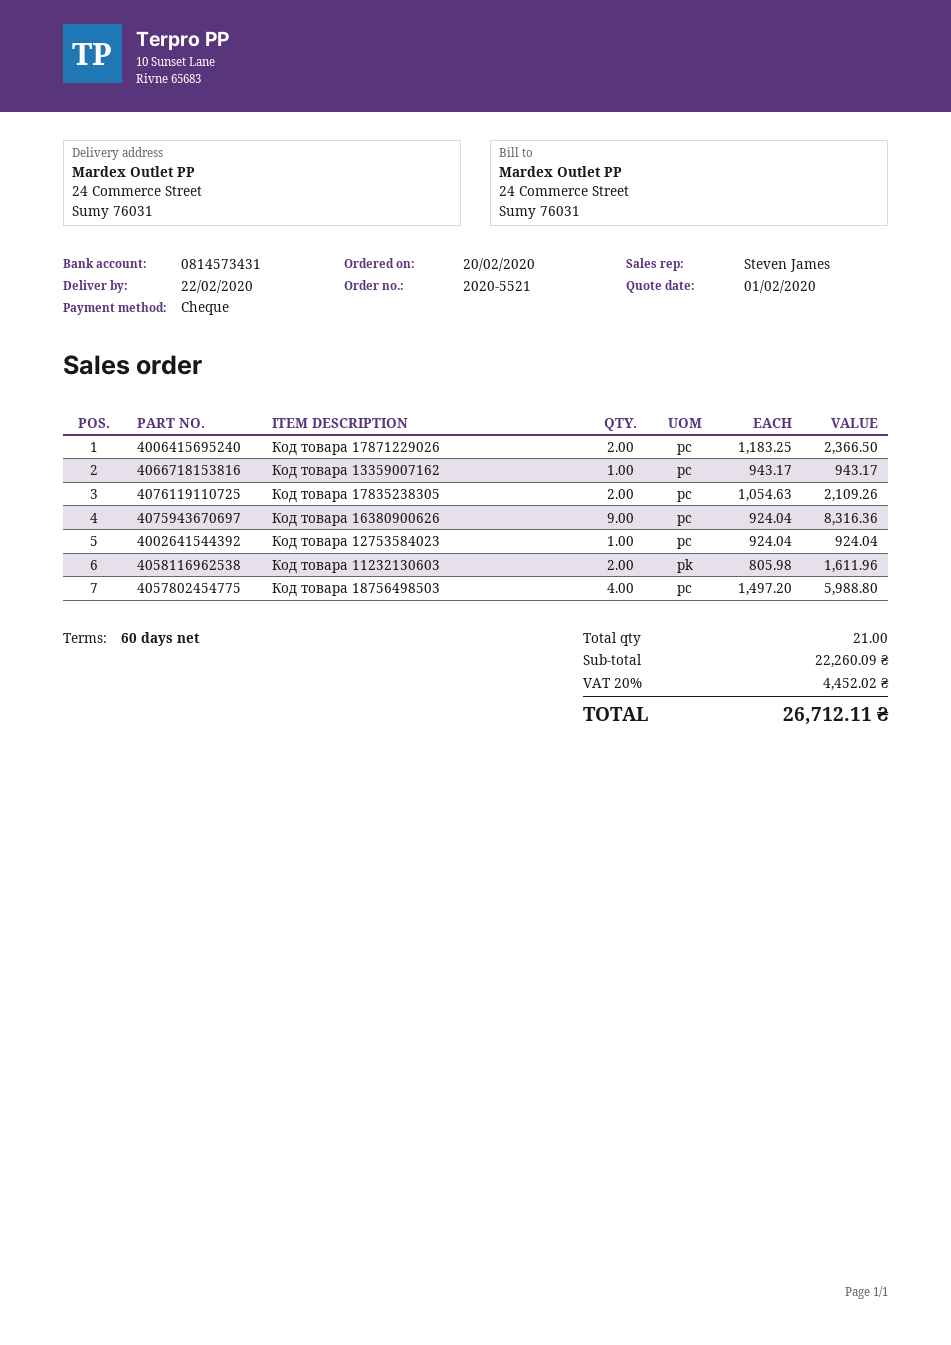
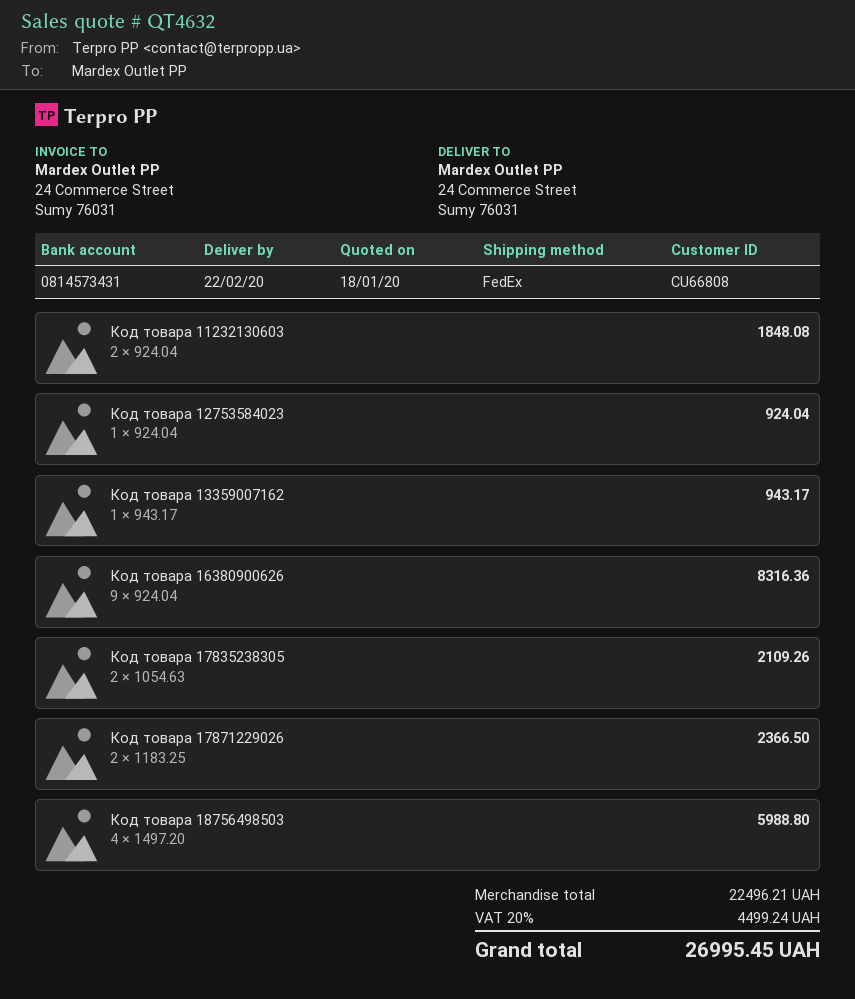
quote date: 2020-02-01 -> 2020-01-18
Код товара 11232130603: 2 x 805.98 = 1611.96 -> 2 x 924.04 = 1848.08
subtotal: 22260.09 -> 22496.21
tax: 20% = 4452.02 -> 20% = 4499.24
total: 26712.11 -> 26995.45

